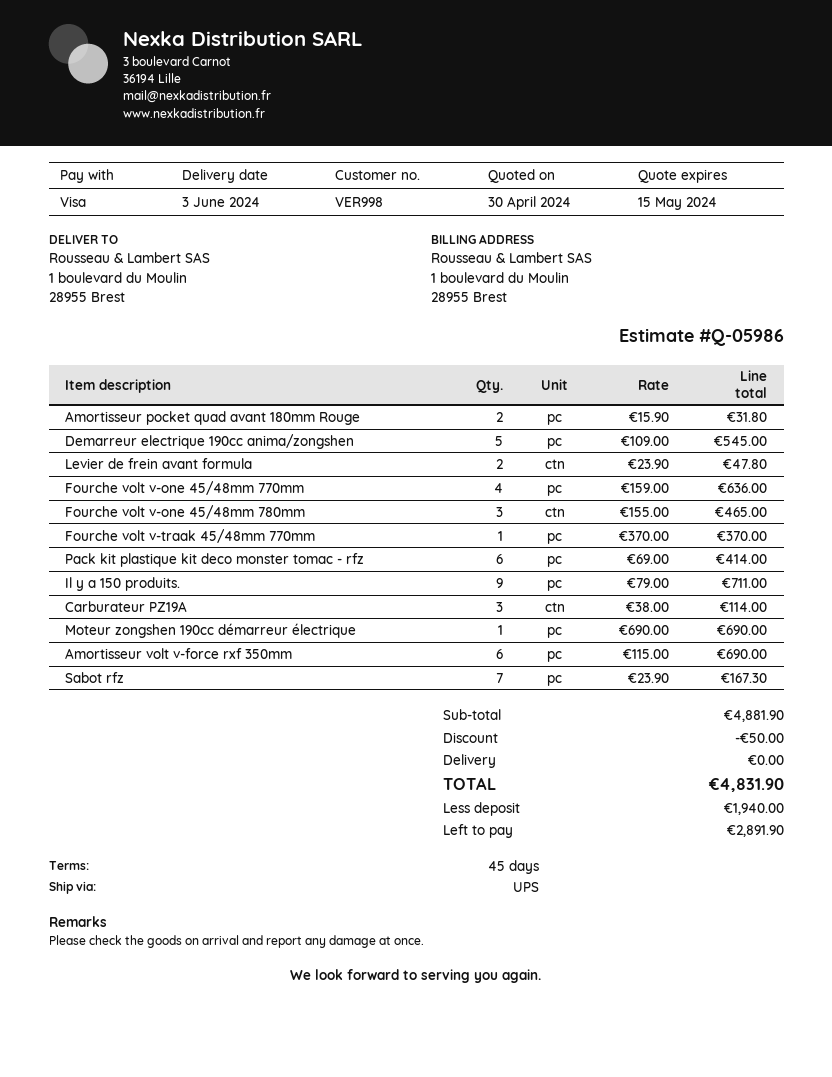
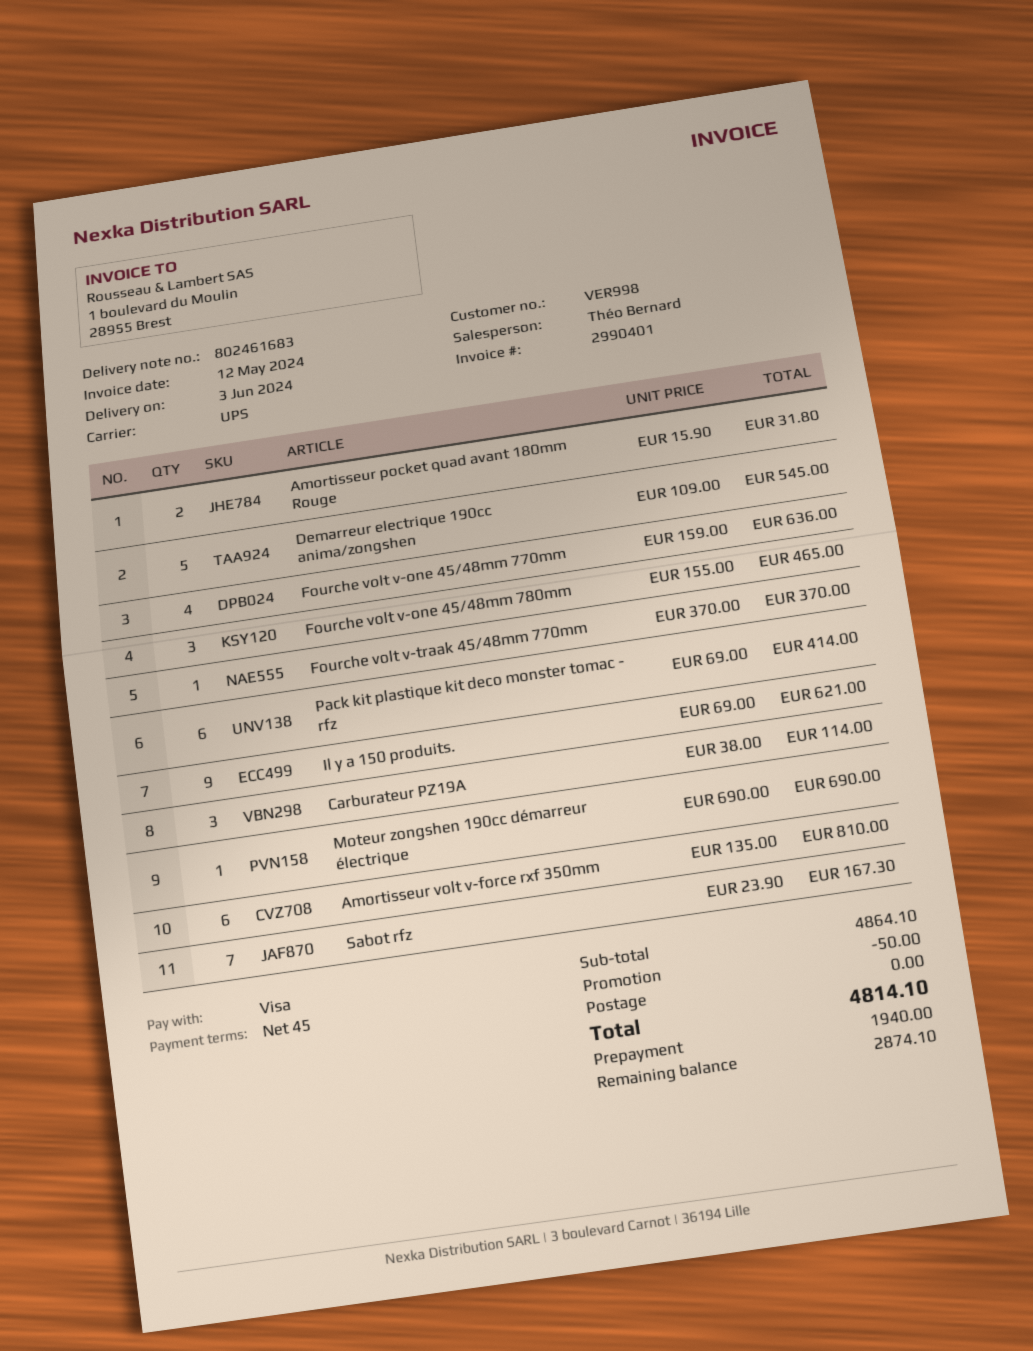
Levier de frein avant formula: 2 x 23.90 = 47.80 -> none
Il y a 150 produits.: 9 x 79.00 = 711.00 -> 9 x 69.00 = 621.00
Amortisseur volt v-force rxf 350mm: 6 x 115.00 = 690.00 -> 6 x 135.00 = 810.00
subtotal: 4881.90 -> 4864.10
total: 4831.90 -> 4814.10
balance: 2891.90 -> 2874.10

